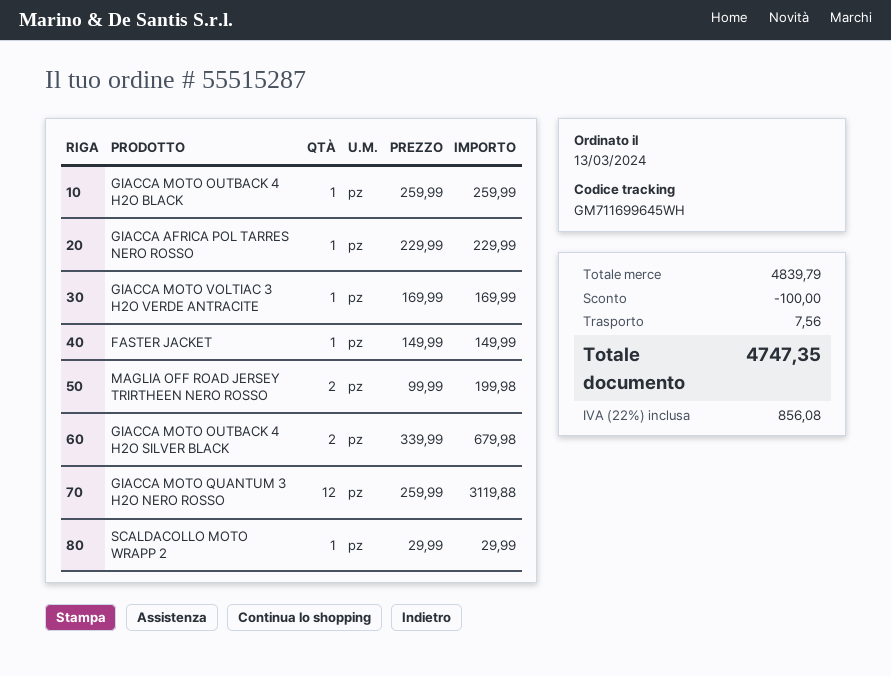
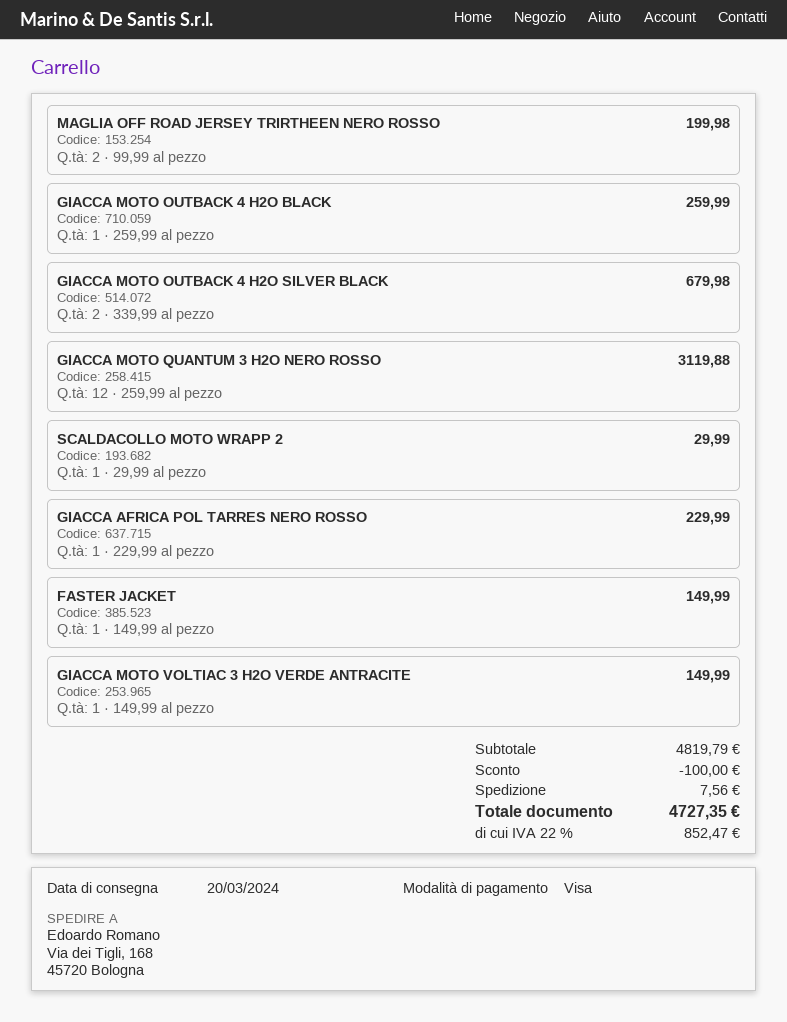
GIACCA MOTO VOLTIAC 3 H2O VERDE ANTRACITE: 1 x 169.99 = 169.99 -> 1 x 149.99 = 149.99
subtotal: 4839.79 -> 4819.79
tax: 22% = 856.08 -> 22% = 852.47
total: 4747.35 -> 4727.35

